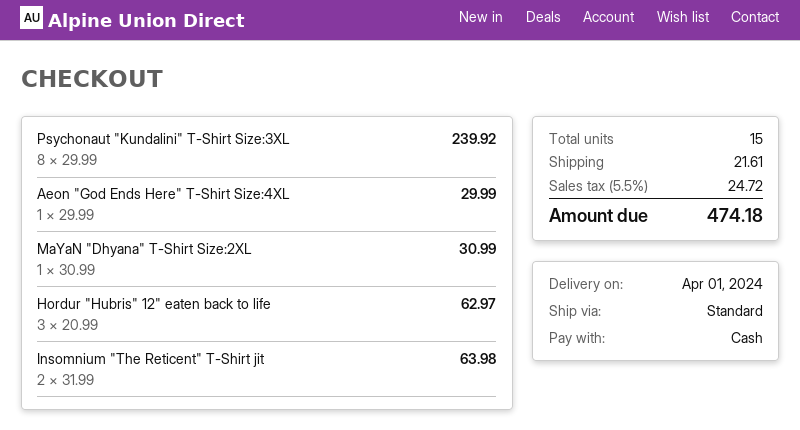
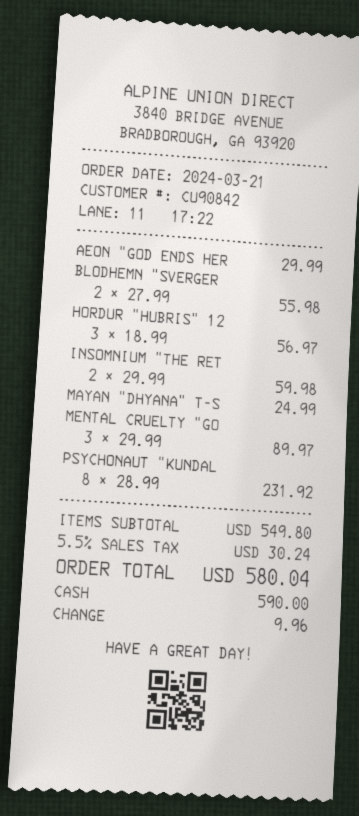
Psychonaut "Kundalini" T-Shirt Size:3XL: 8 x 29.99 = 239.92 -> 8 x 28.99 = 231.92
MaYaN "Dhyana" T-Shirt Size:2XL: 1 x 30.99 = 30.99 -> 1 x 24.99 = 24.99
Hordur "Hubris" 12" eaten back to life: 3 x 20.99 = 62.97 -> 3 x 18.99 = 56.97
Insomnium "The Reticent" T-Shirt jit: 2 x 31.99 = 63.98 -> 2 x 29.99 = 59.98
BLODHEMN "SVERGER: none -> 2 x 27.99 = 55.98
MENTAL CRUELTY "GO: none -> 3 x 29.99 = 89.97
shipping: 21.61 -> none
tax: 5.5% = 24.72 -> 5.5% = 30.24
total: 474.18 -> 580.04

